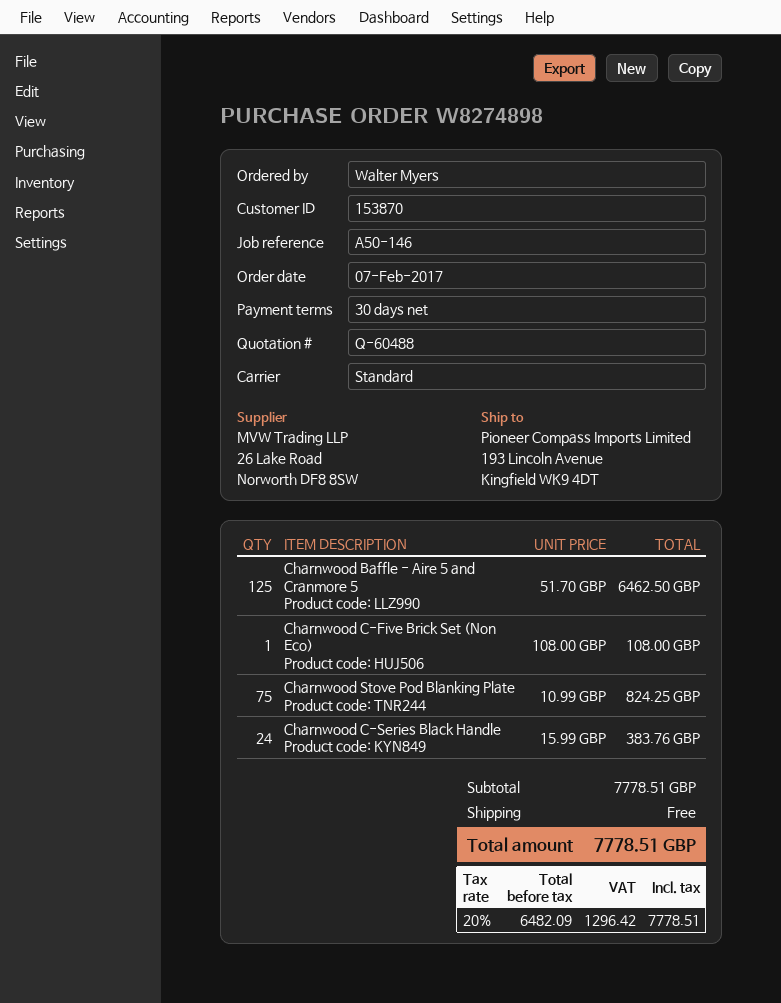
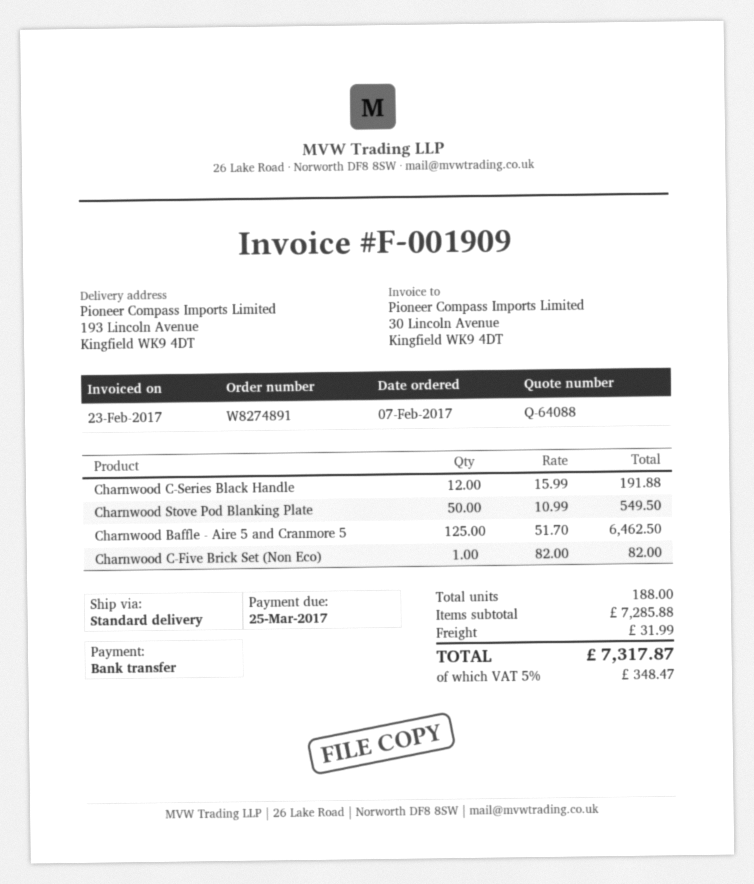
quote number: Q-60488 -> Q-64088
order number: W8274898 -> W8274891
Charnwood C-Five Brick Set (Non Eco): 1 x 108.00 = 108.00 -> 1 x 82.00 = 82.00
Charnwood Stove Pod Blanking Plate: 75 x 10.99 = 824.25 -> 50 x 10.99 = 549.50
Charnwood C-Series Black Handle: 24 x 15.99 = 383.76 -> 12 x 15.99 = 191.88
subtotal: 7778.51 -> 7285.88
shipping: 0.00 -> 31.99
tax: 20% = 1296.42 -> 5% = 348.47
total: 7778.51 -> 7317.87

